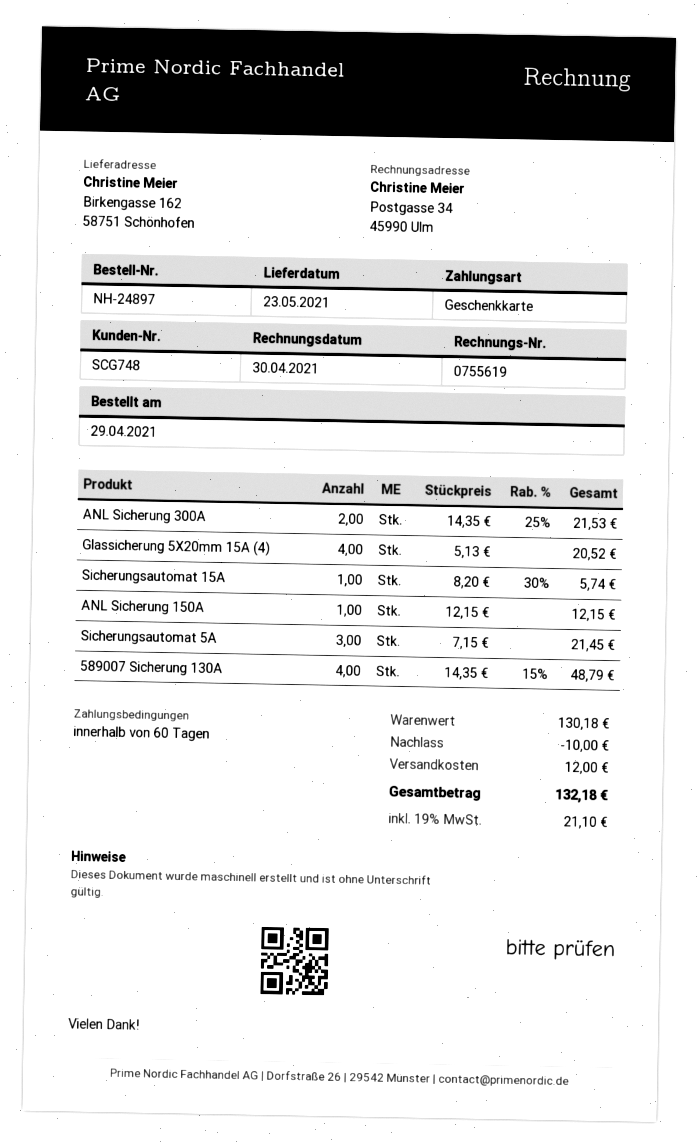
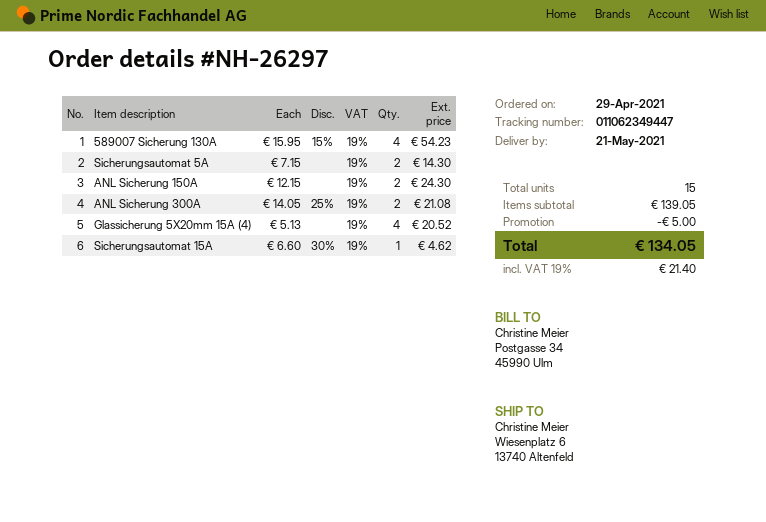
order number: NH-24897 -> NH-26297
delivery date: 2021-05-23 -> 2021-05-21
ship to: Birkengasse 162, 58751 Schönhofen -> Wiesenplatz 6, 13740 Altenfeld
ANL Sicherung 300A: 2 x 14.35 - 25% = 21.53 -> 2 x 14.05 - 25% = 21.08
Sicherungsautomat 15A: 1 x 8.20 - 30% = 5.74 -> 1 x 6.60 - 30% = 4.62
ANL Sicherung 150A: 1 x 12.15 = 12.15 -> 2 x 12.15 = 24.30
Sicherungsautomat 5A: 3 x 7.15 = 21.45 -> 2 x 7.15 = 14.30
589007 Sicherung 130A: 4 x 14.35 - 15% = 48.79 -> 4 x 15.95 - 15% = 54.23
subtotal: 130.18 -> 139.05
discount: 10.00 -> 5.00
shipping: 12.00 -> none
tax: 19% = 21.10 -> 19% = 21.40
total: 132.18 -> 134.05

